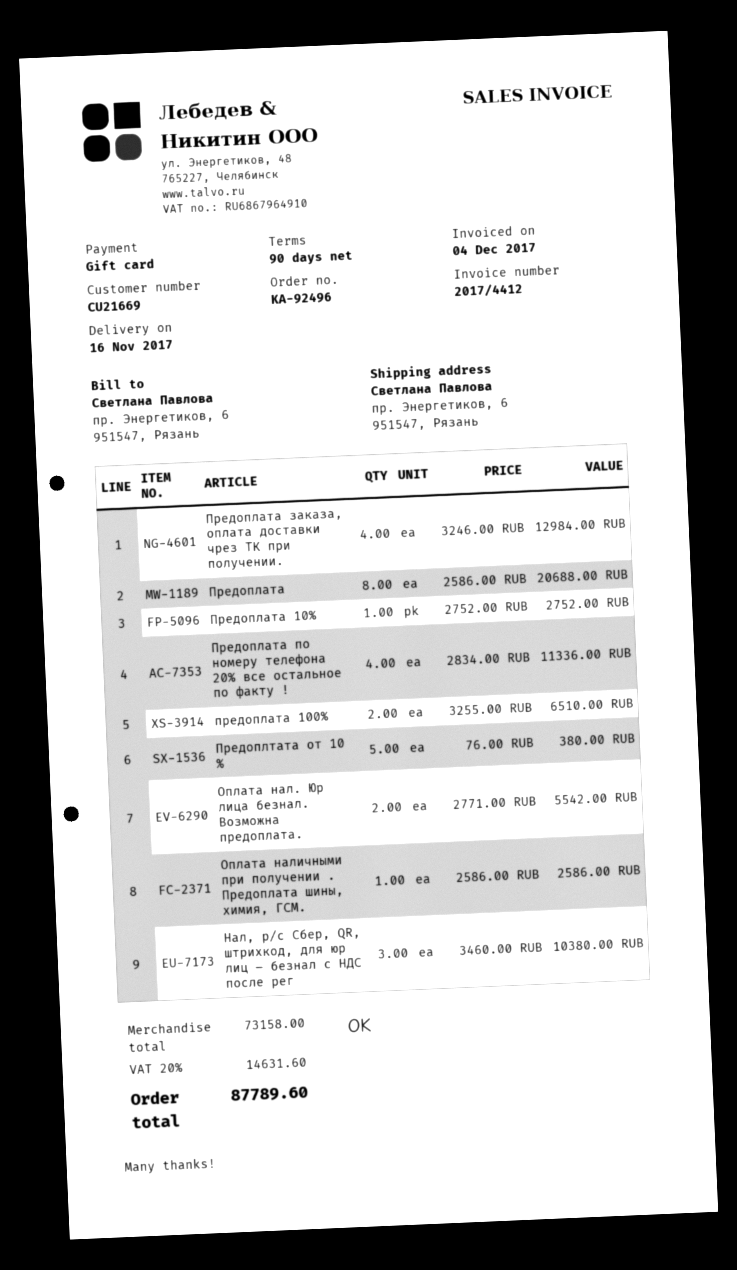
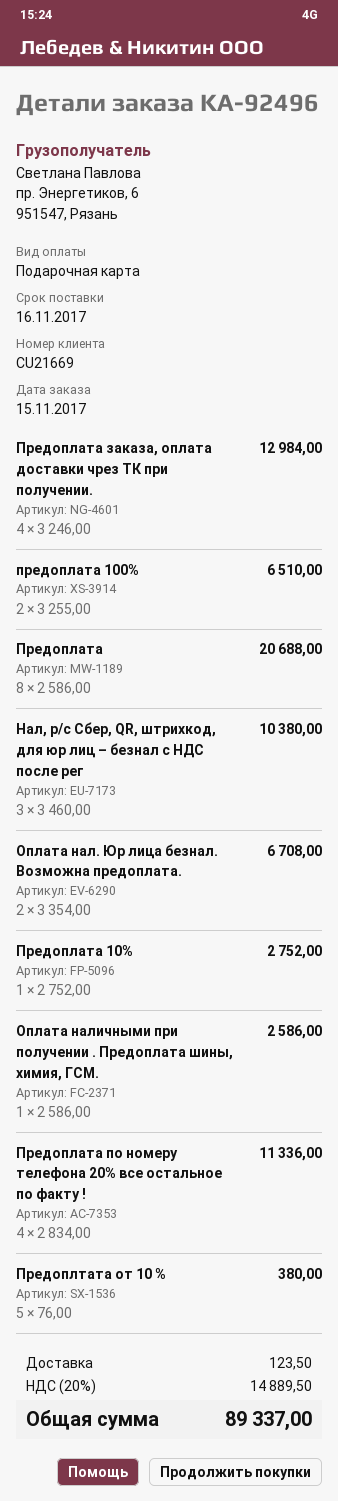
Оплата нал. Юр лица безнал. Возможна предоплата.: 2 x 2771.00 = 5542.00 -> 2 x 3354.00 = 6708.00
shipping: none -> 123.50
tax: 20% = 14631.60 -> 20% = 14889.50
total: 87789.60 -> 89337.00

